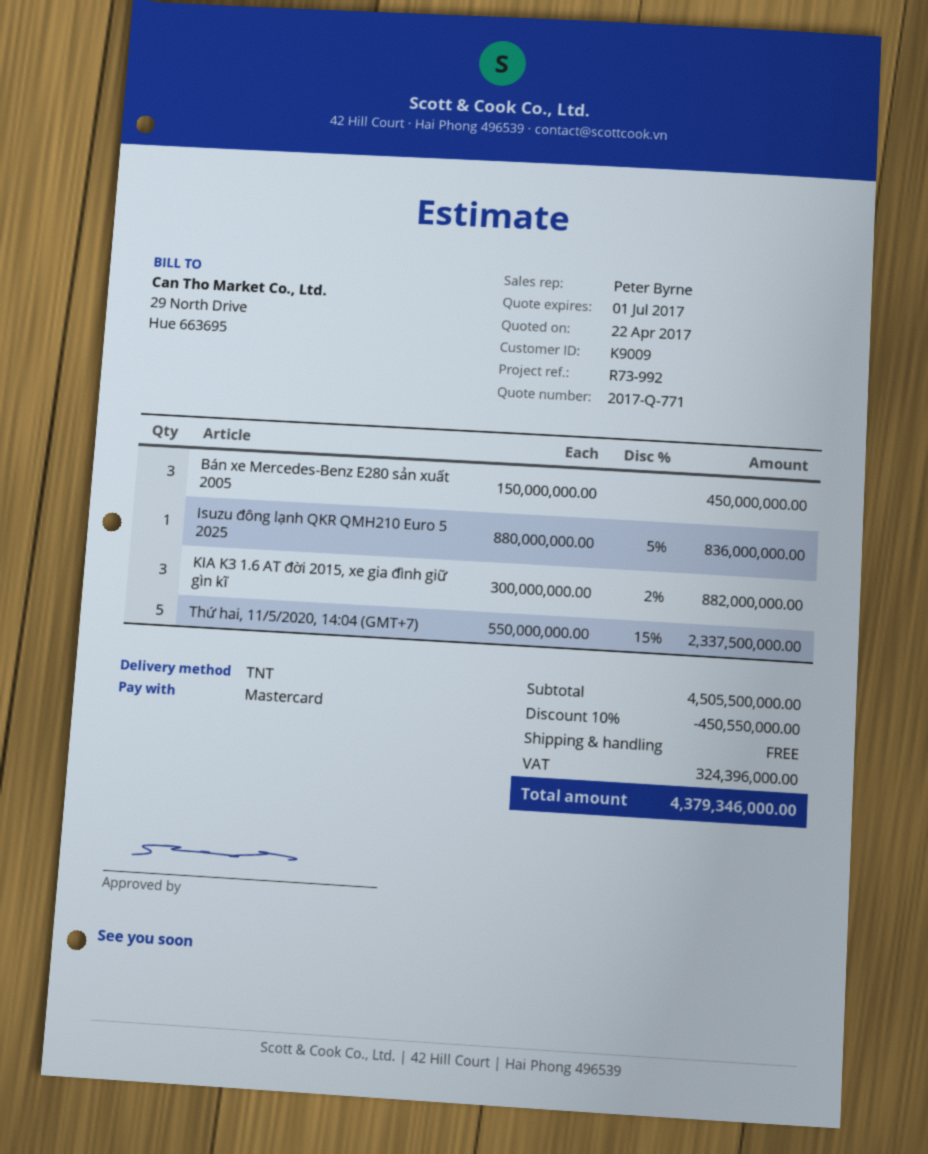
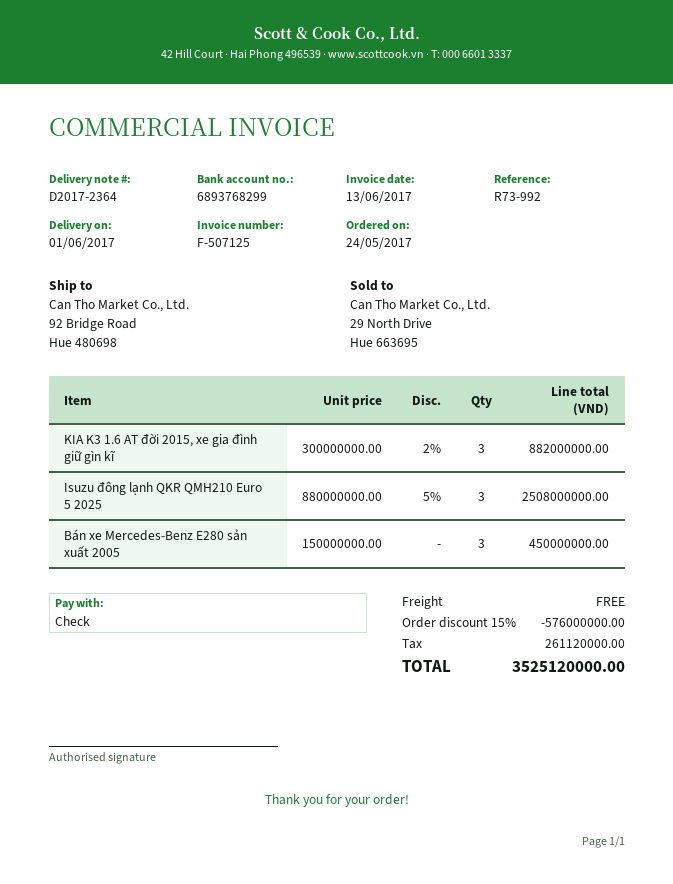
payment method: Mastercard -> cheque
Isuzu đông lạnh QKR QMH210 Euro 5 2025: 1 x 880000000.00 - 5% = 836000000.00 -> 3 x 880000000.00 - 5% = 2508000000.00
Thứ hai, 11/5/2020, 14:04 (GMT+7): 5 x 550000000.00 - 15% = 2337500000.00 -> none
discount: 10% = 450550000.00 -> 15% = 576000000.00
tax: 324396000.00 -> 261120000.00
total: 4379346000.00 -> 3525120000.00

